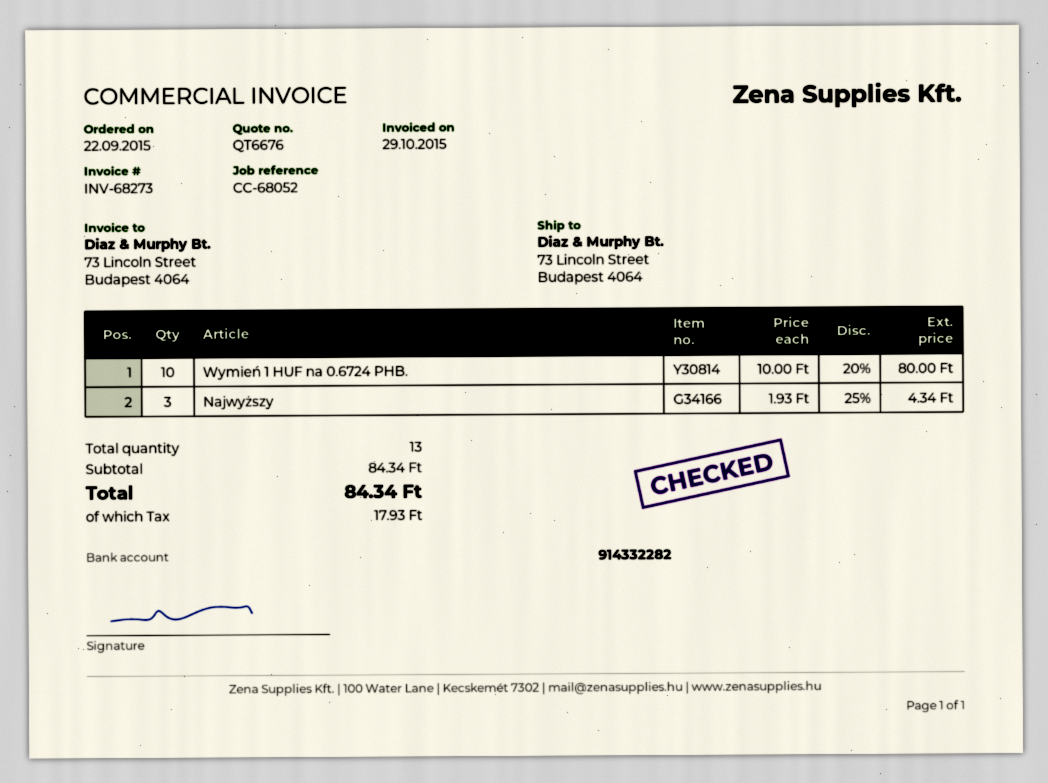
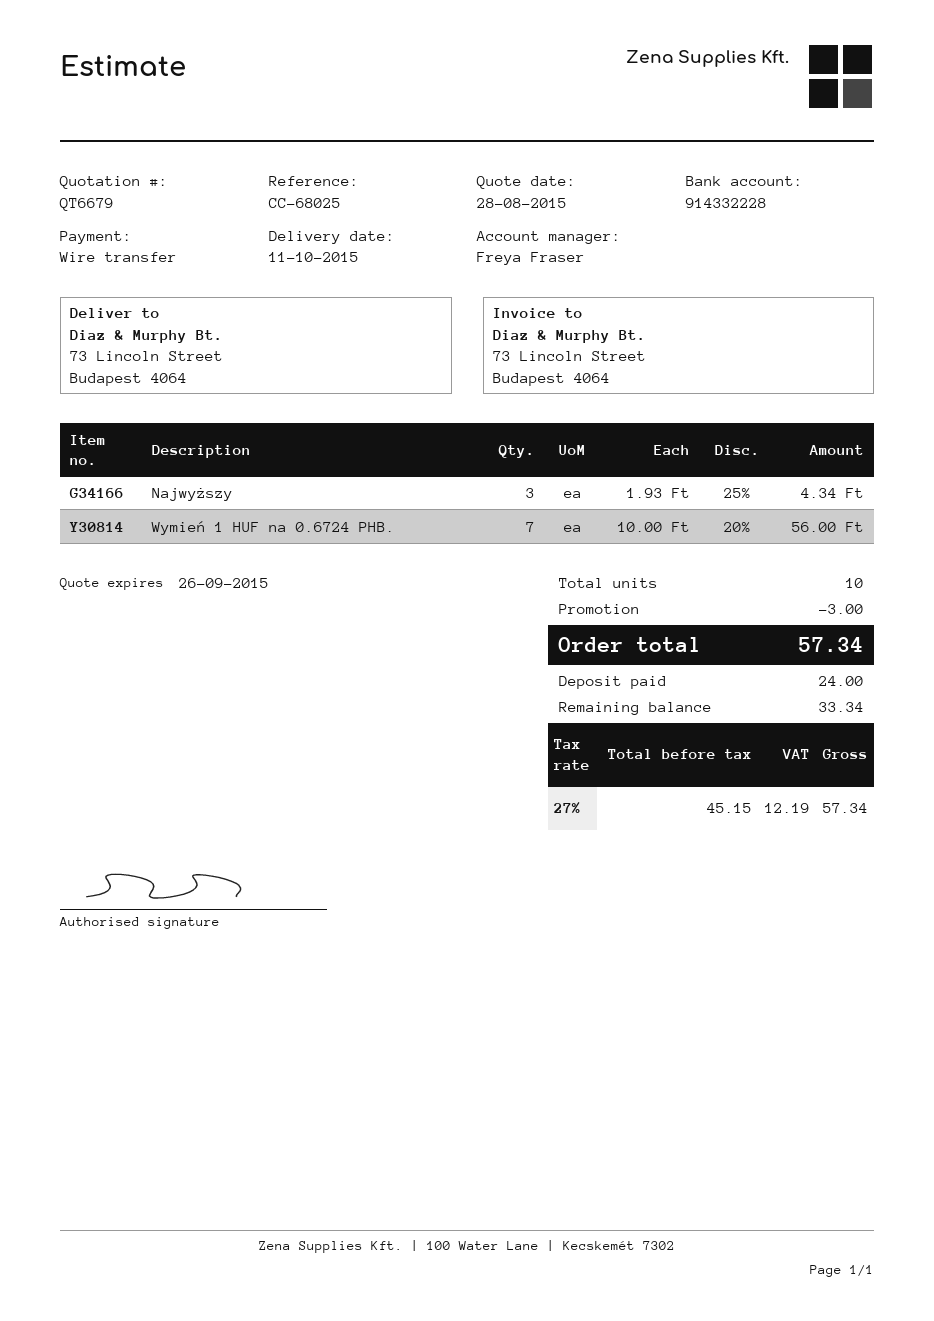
quote number: QT6676 -> QT6679
reference: CC-68052 -> CC-68025
bank account: 914332282 -> 914332228
Wymień 1 HUF na 0.6724 PHB.: 10 x 10.00 - 20% = 80.00 -> 7 x 10.00 - 20% = 56.00
total quantity: 13 -> 10
discount: none -> 3.00
tax: 17.93 -> 12.19
total: 84.34 -> 57.34

